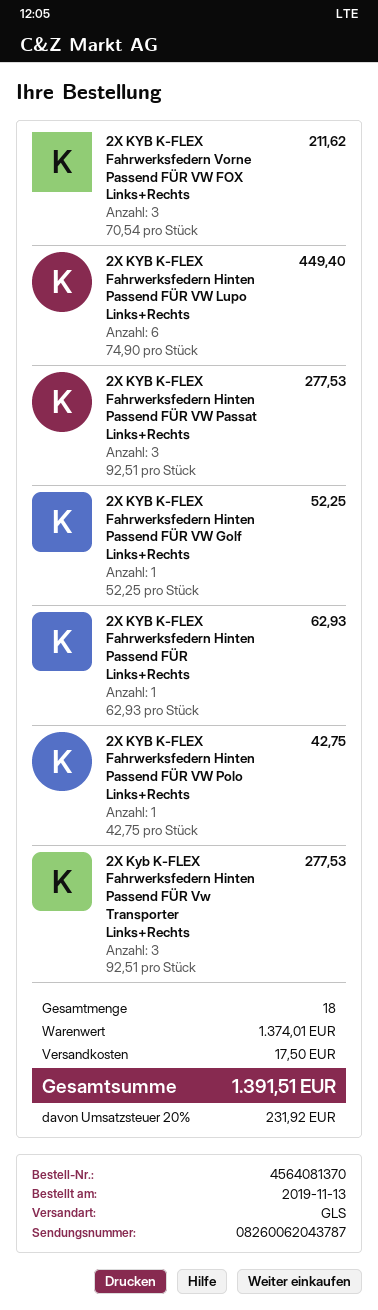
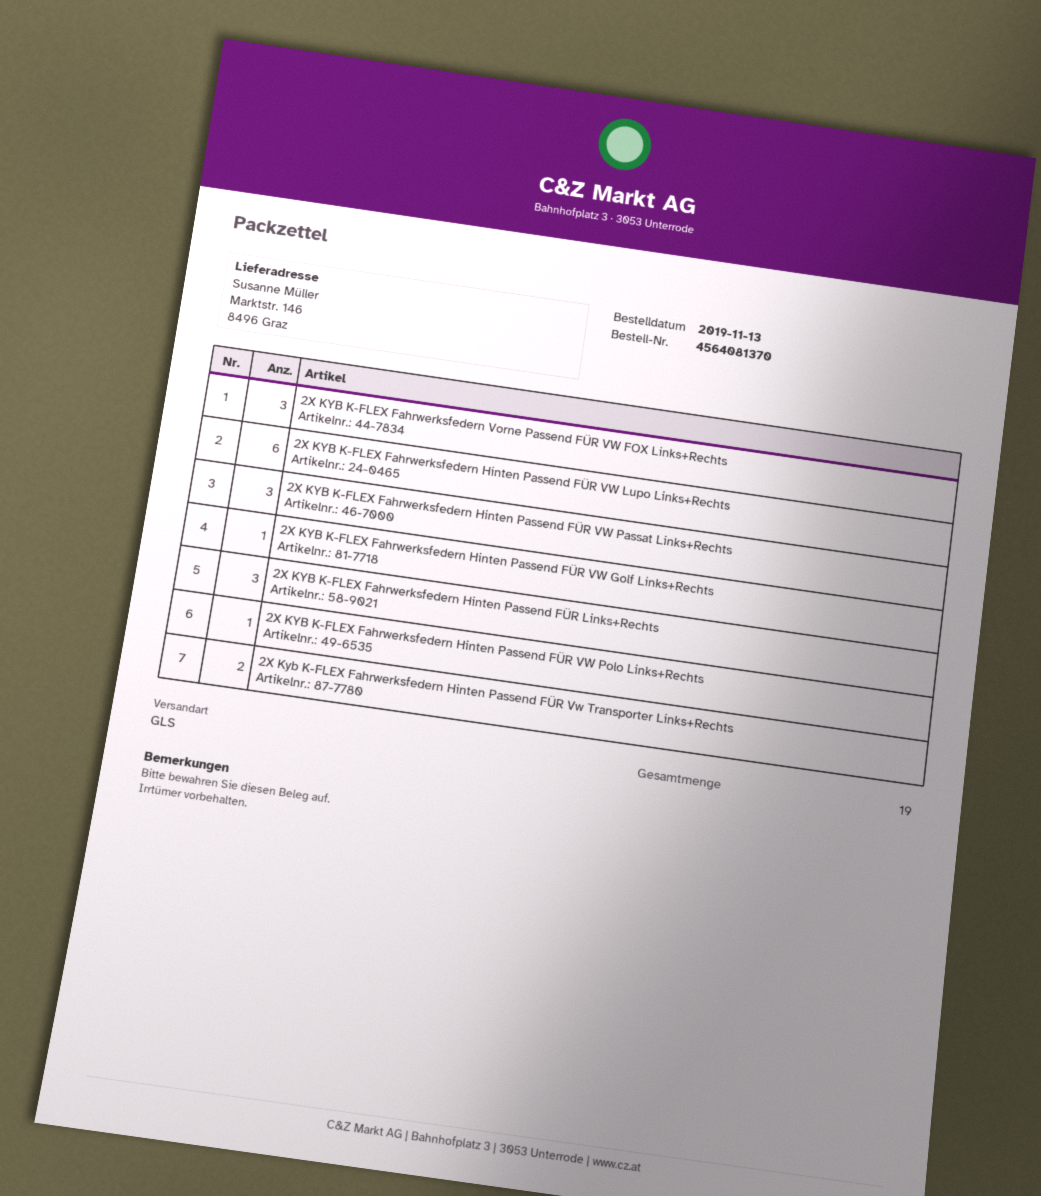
2X KYB K-FLEX Fahrwerksfedern Hinten Passend FÜR Links+Rechts: 1 -> 3
2X Kyb K-FLEX Fahrwerksfedern Hinten Passend FÜR Vw Transporter Links+Rechts: 3 -> 2
total quantity: 18 -> 19

